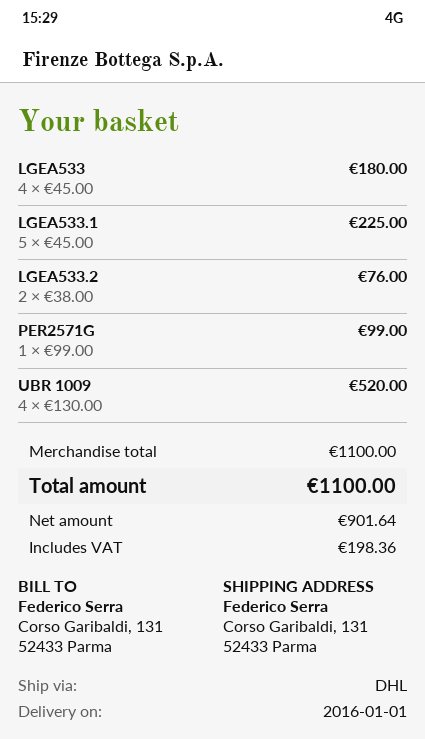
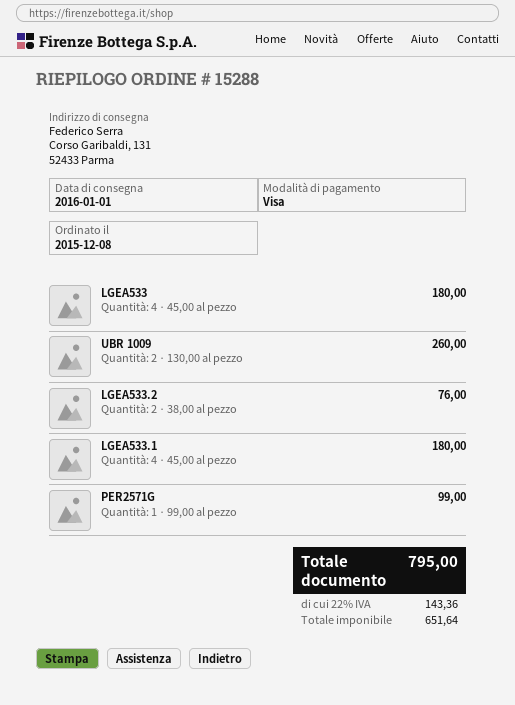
LGEA533.1: 5 x 45.00 = 225.00 -> 4 x 45.00 = 180.00
UBR 1009: 4 x 130.00 = 520.00 -> 2 x 130.00 = 260.00
net: 901.64 -> 651.64
tax: 198.36 -> 143.36
total: 1100.00 -> 795.00

